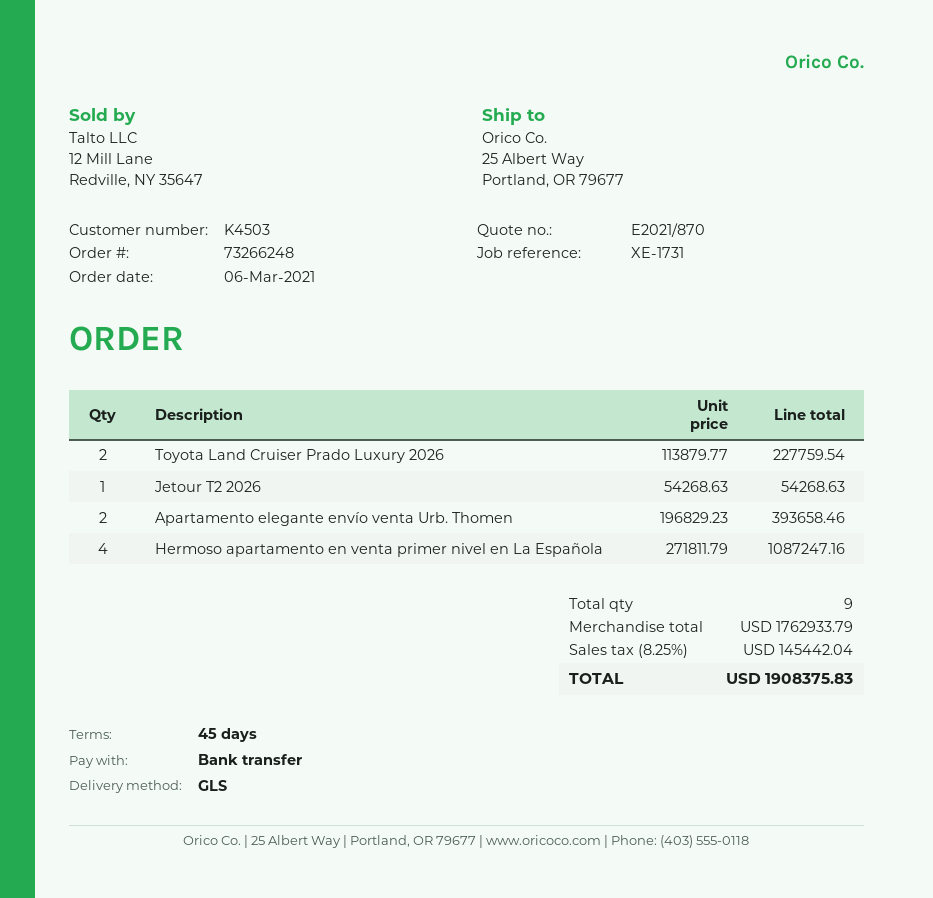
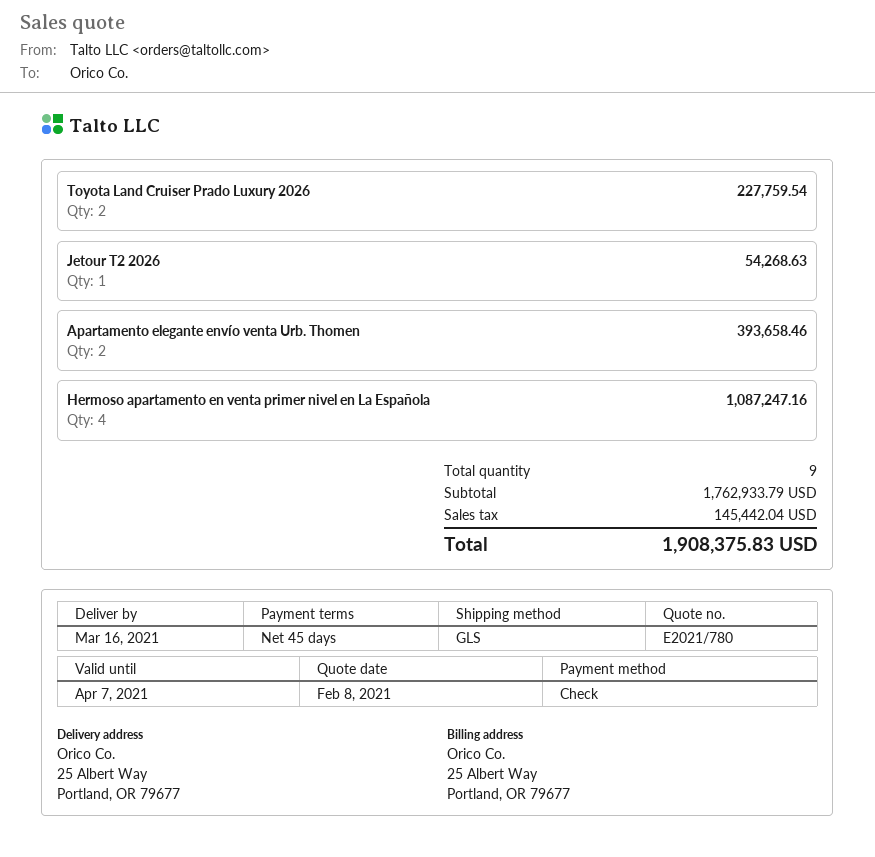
quote number: E2021/870 -> E2021/780
payment method: bank transfer -> cheque

